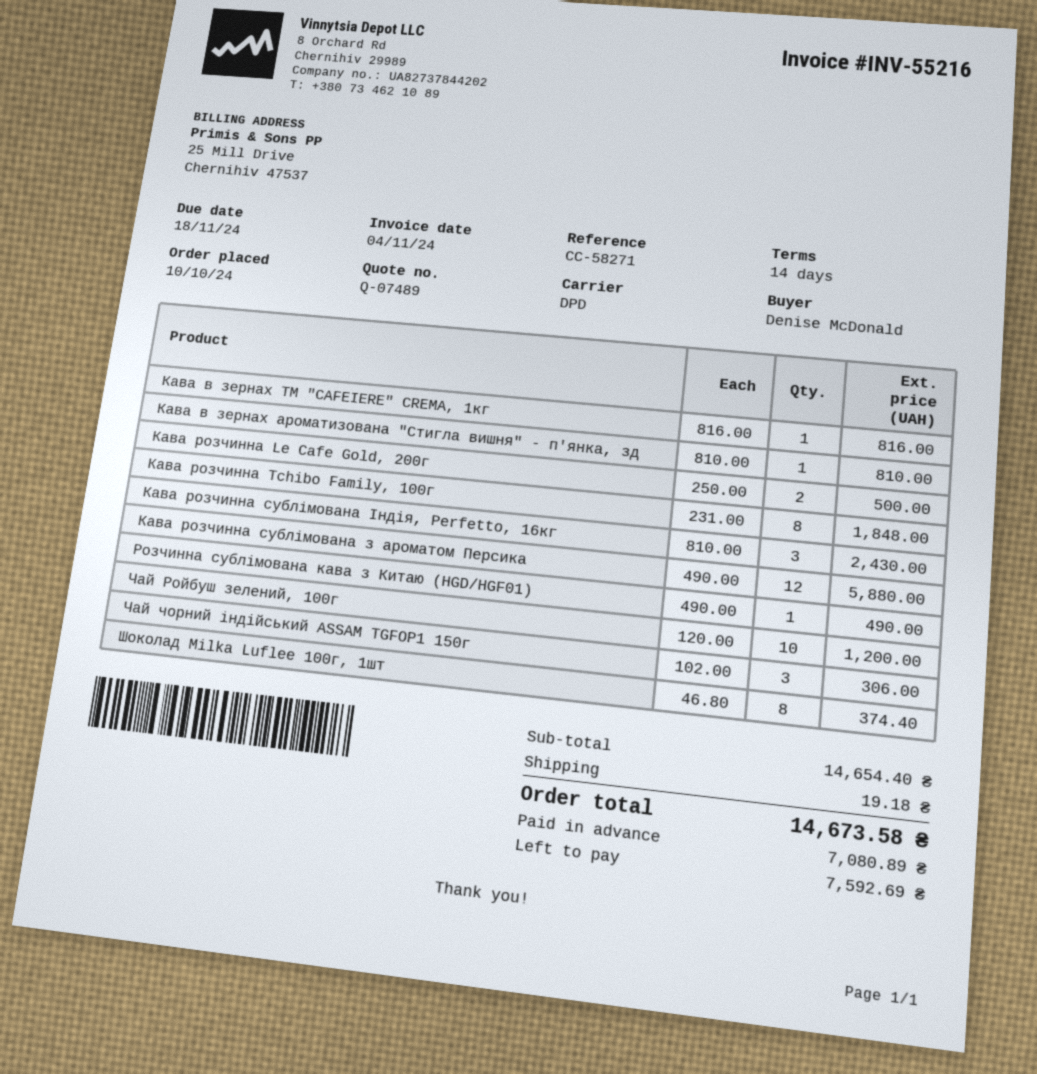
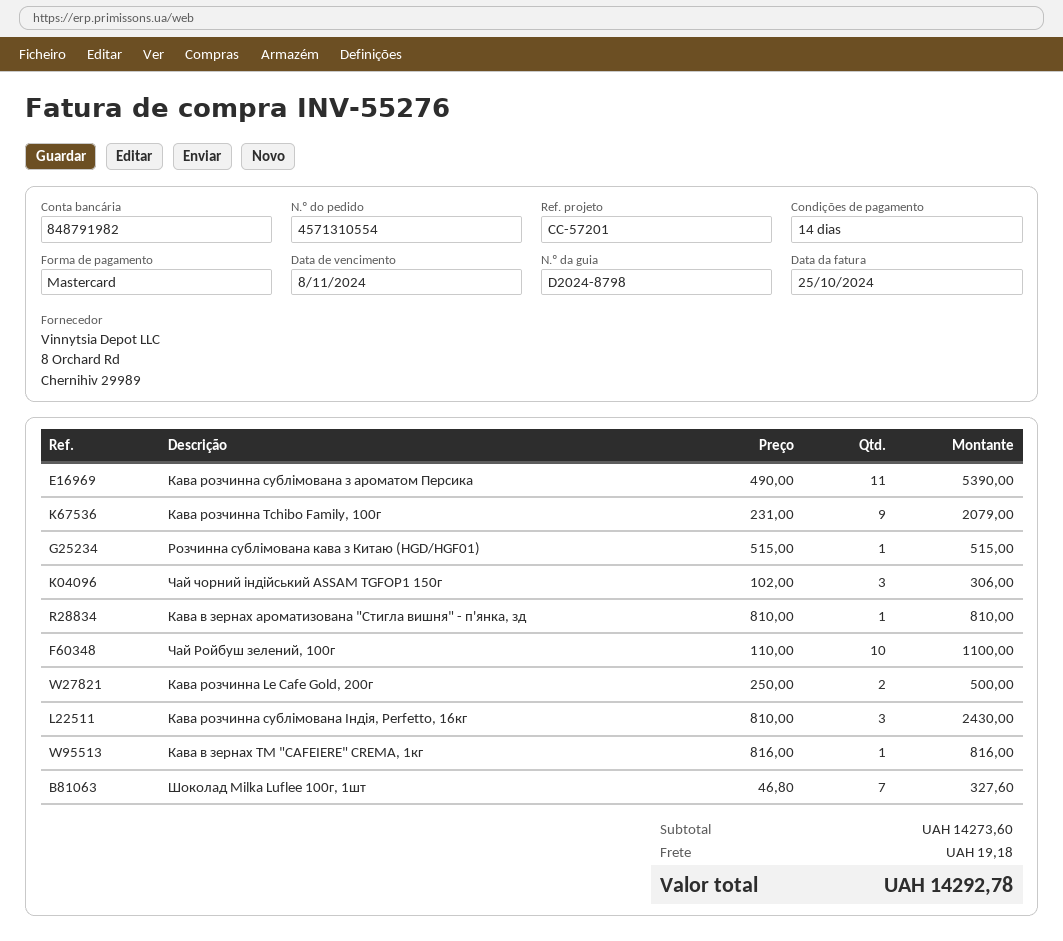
invoice number: INV-55216 -> INV-55276
invoice date: 2024-11-04 -> 2024-10-25
due date: 2024-11-18 -> 2024-11-08
reference: CC-58271 -> CC-57201
Кава розчинна Tchibo Family, 100г: 8 x 231.00 = 1848.00 -> 9 x 231.00 = 2079.00
Кава розчинна сублімована з ароматом Персика: 12 x 490.00 = 5880.00 -> 11 x 490.00 = 5390.00
Розчинна сублімована кава з Китаю (HGD/HGF01): 1 x 490.00 = 490.00 -> 1 x 515.00 = 515.00
Чай Ройбуш зелений, 100г: 10 x 120.00 = 1200.00 -> 10 x 110.00 = 1100.00
Шоколад Milka Luflee 100г, 1шт: 8 x 46.80 = 374.40 -> 7 x 46.80 = 327.60
subtotal: 14654.40 -> 14273.60
total: 14673.58 -> 14292.78

